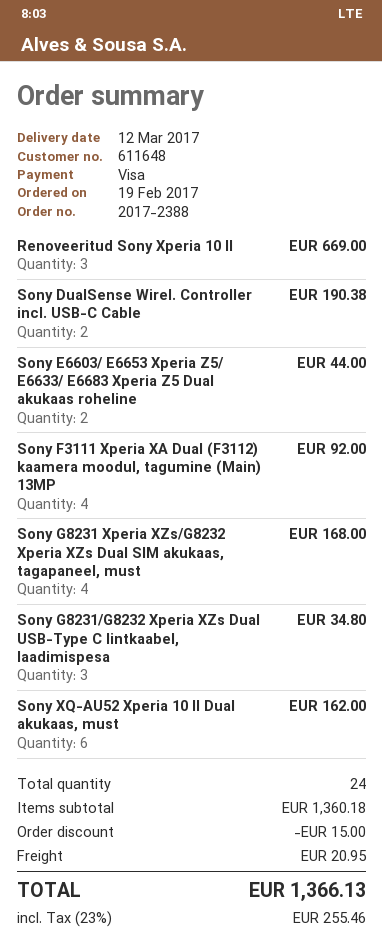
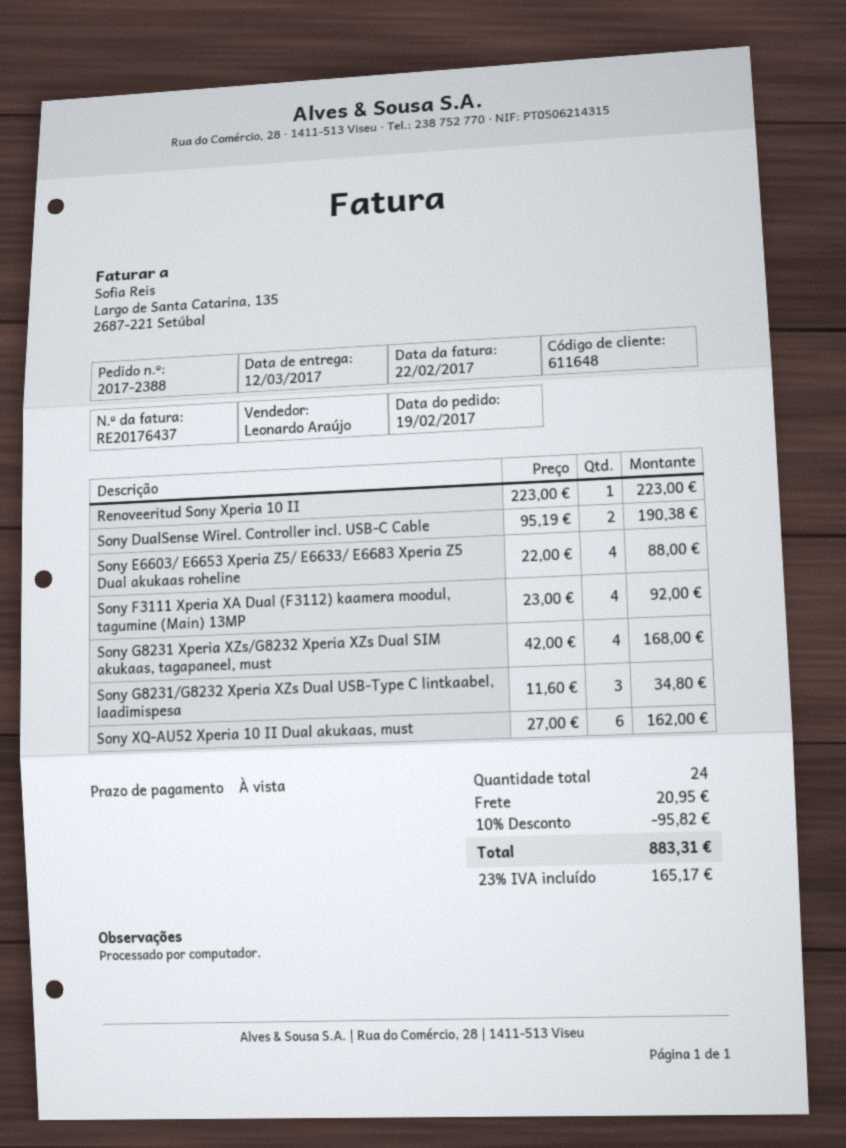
Renoveeritud Sony Xperia 10 II: 3 for 669.00 -> 1 for 223.00
Sony E6603/ E6653 Xperia Z5/ E6633/ E6683 Xperia Z5 Dual akukaas roheline: 2 for 44.00 -> 4 for 88.00
discount: 15.00 -> 95.82
tax: 23% = 255.46 -> 23% = 165.17
total: 1366.13 -> 883.31

